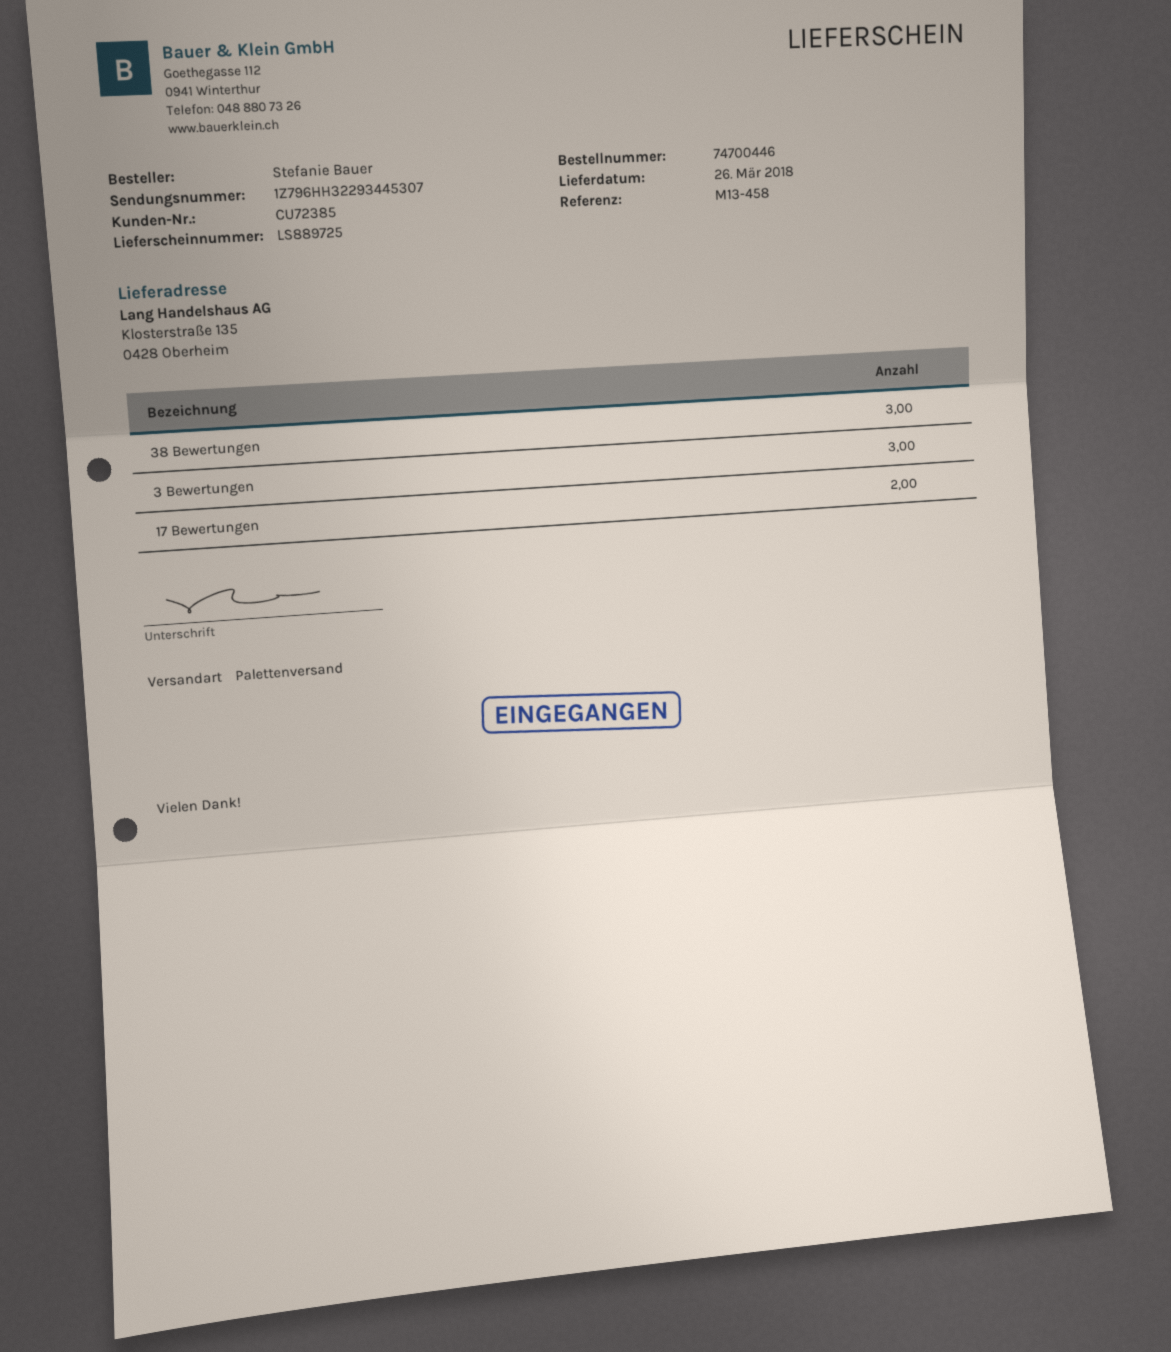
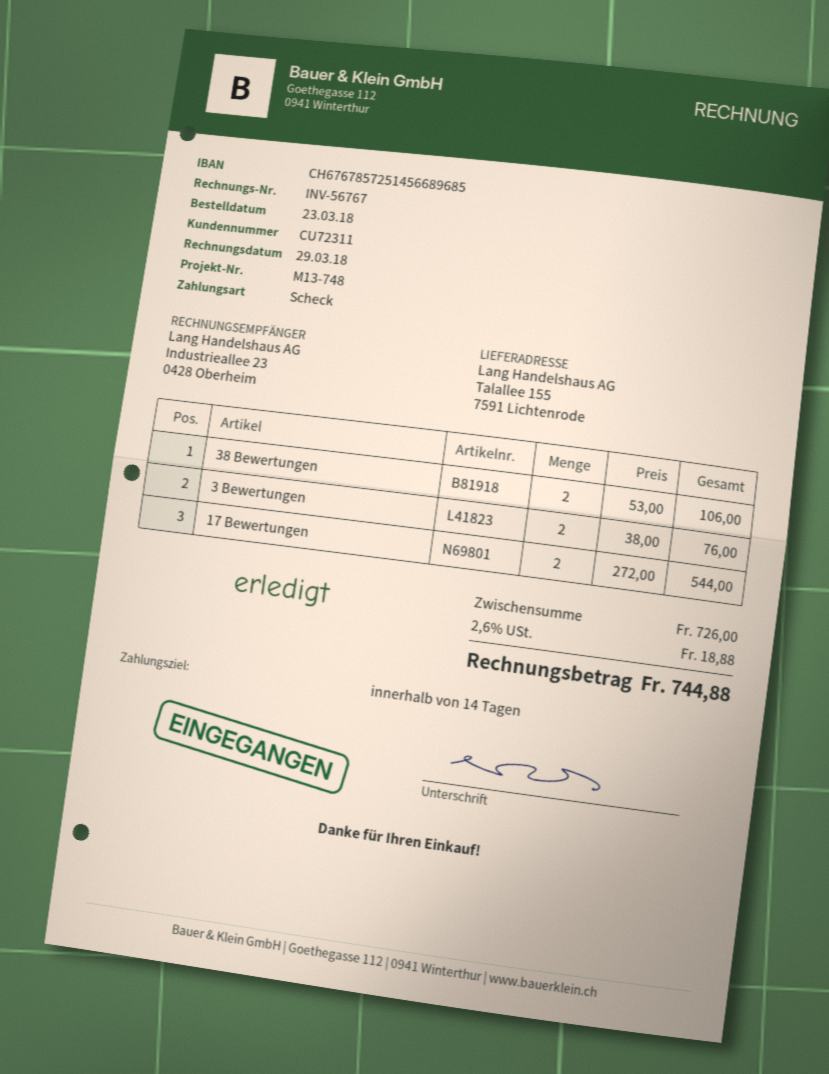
customer number: CU72385 -> CU72311
reference: M13-458 -> M13-748
ship to: Klosterstraße 135, 0428 Oberheim -> Talallee 155, 7591 Lichtenrode
38 Bewertungen: 3 -> 2
3 Bewertungen: 3 -> 2

